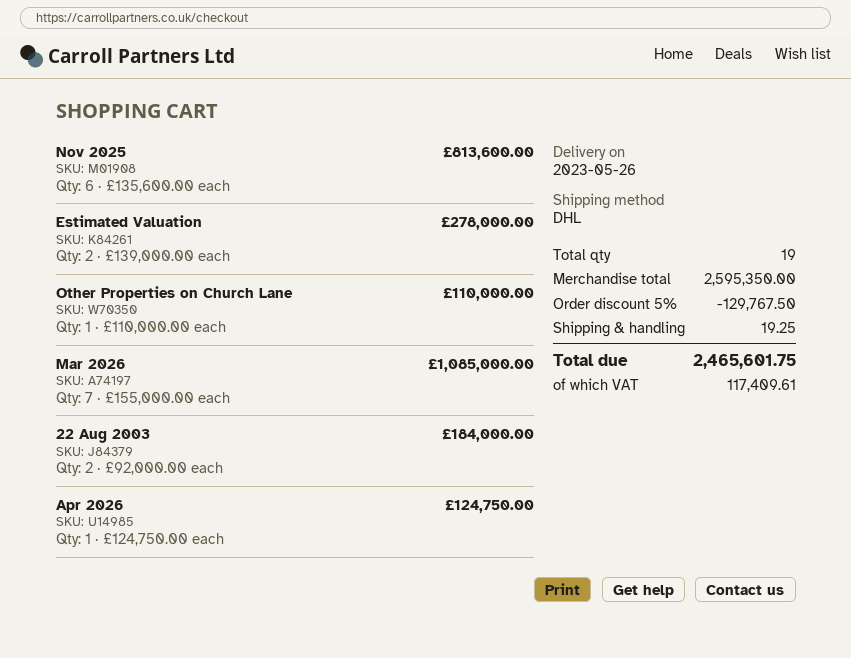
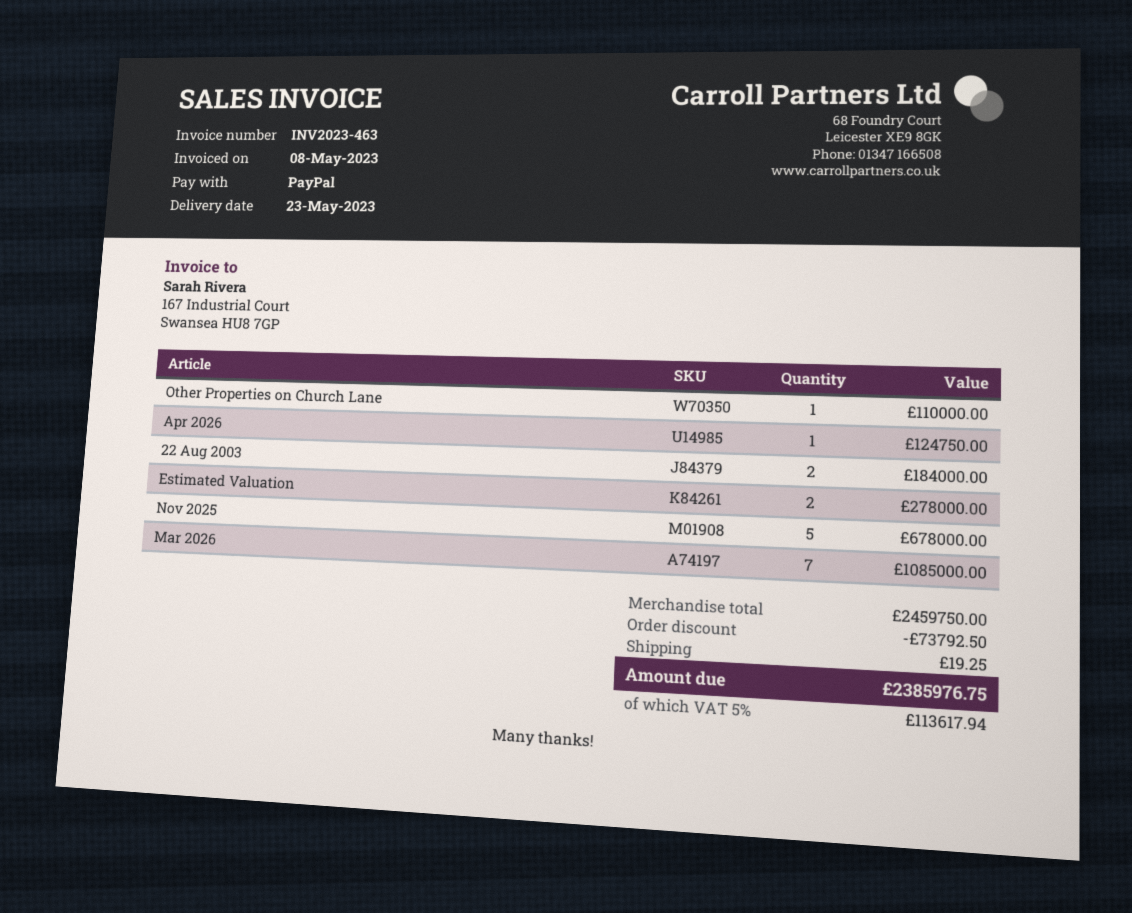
delivery date: 2023-05-26 -> 2023-05-23
Nov 2025: 6 for 813600.00 -> 5 for 678000.00
subtotal: 2595350.00 -> 2459750.00
discount: 129767.50 -> 73792.50
tax: 117409.61 -> 113617.94
total: 2465601.75 -> 2385976.75

